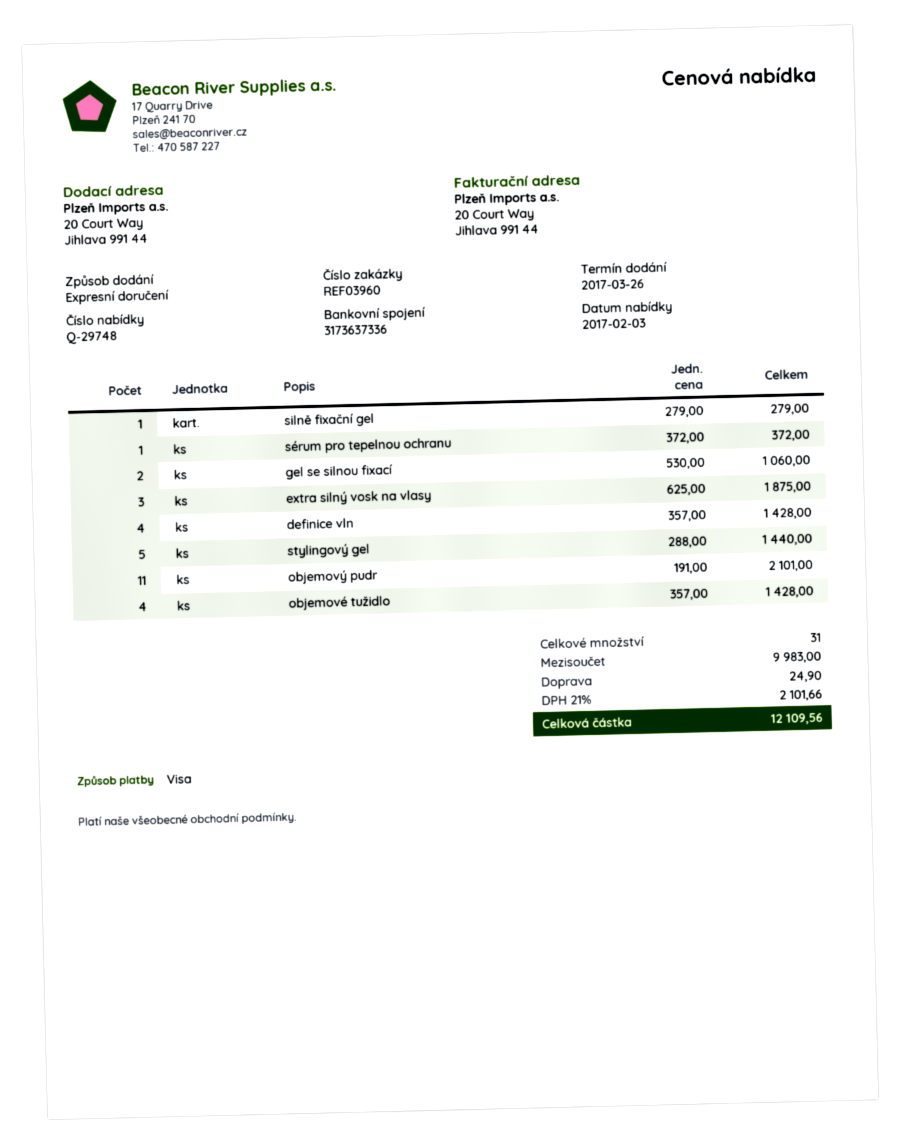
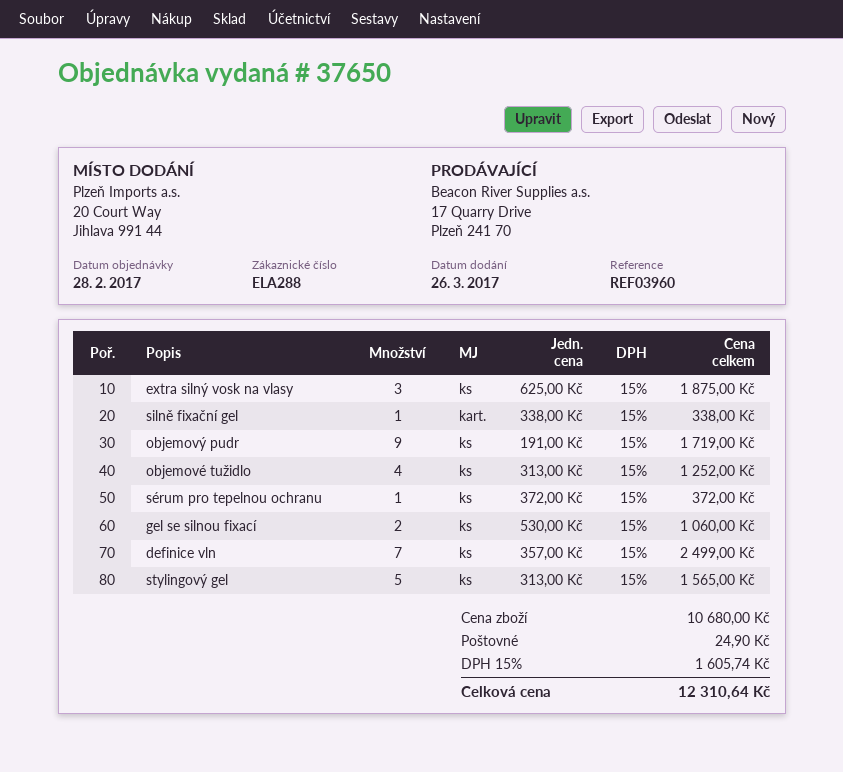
silně fixační gel: 1 x 279.00 = 279.00 -> 1 x 338.00 = 338.00
definice vln: 4 x 357.00 = 1428.00 -> 7 x 357.00 = 2499.00
stylingový gel: 5 x 288.00 = 1440.00 -> 5 x 313.00 = 1565.00
objemový pudr: 11 x 191.00 = 2101.00 -> 9 x 191.00 = 1719.00
objemové tužidlo: 4 x 357.00 = 1428.00 -> 4 x 313.00 = 1252.00
subtotal: 9983.00 -> 10680.00
tax: 21% = 2101.66 -> 15% = 1605.74
total: 12109.56 -> 12310.64

